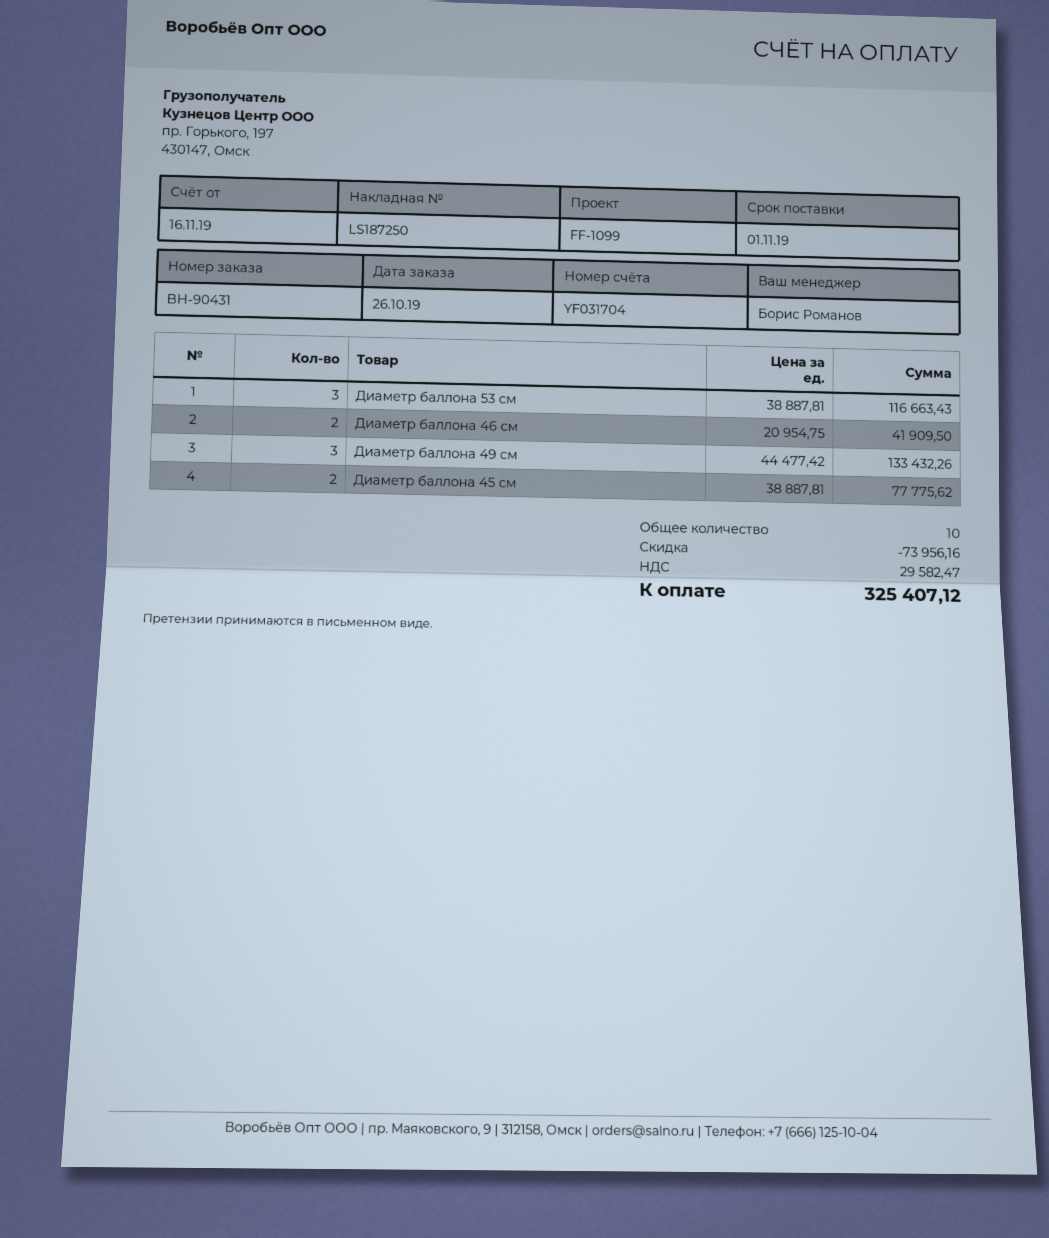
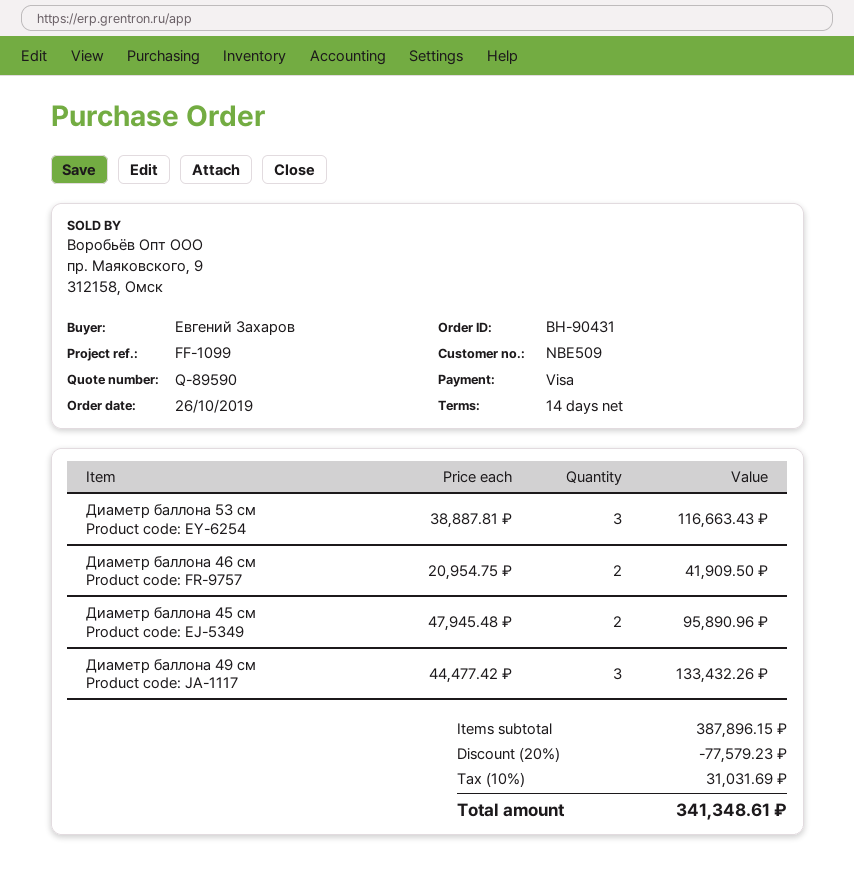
Диаметр баллона 45 см: 2 x 38887.81 = 77775.62 -> 2 x 47945.48 = 95890.96
discount: 73956.16 -> 77579.23
tax: 29582.47 -> 31031.69
total: 325407.12 -> 341348.61

